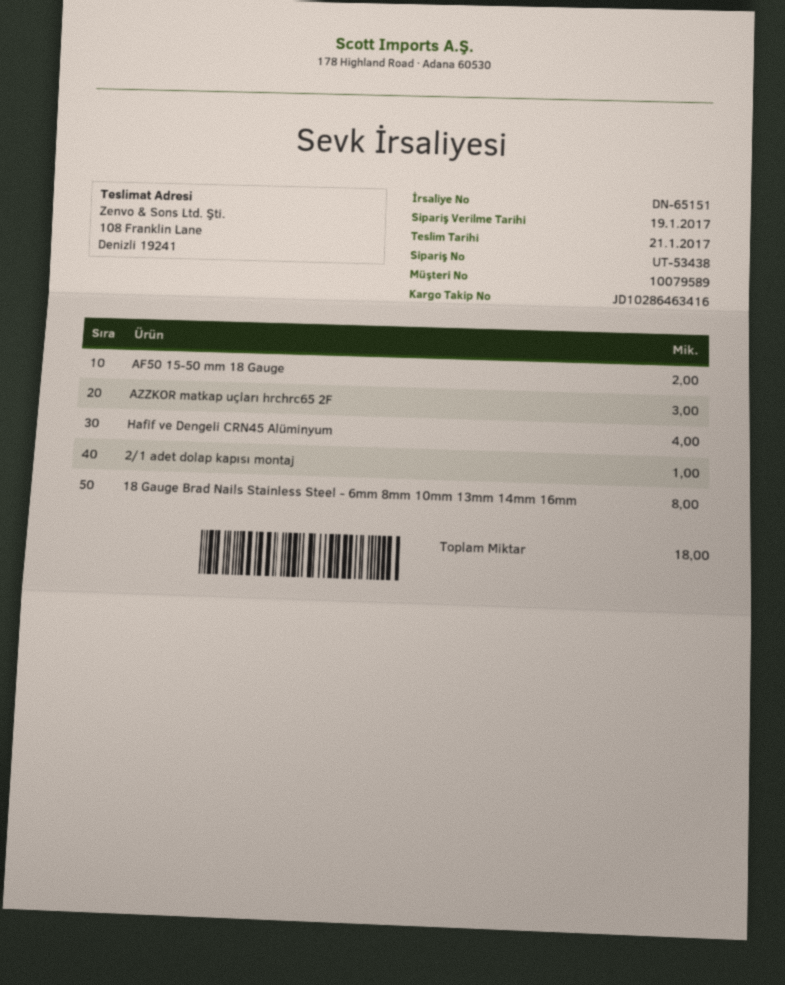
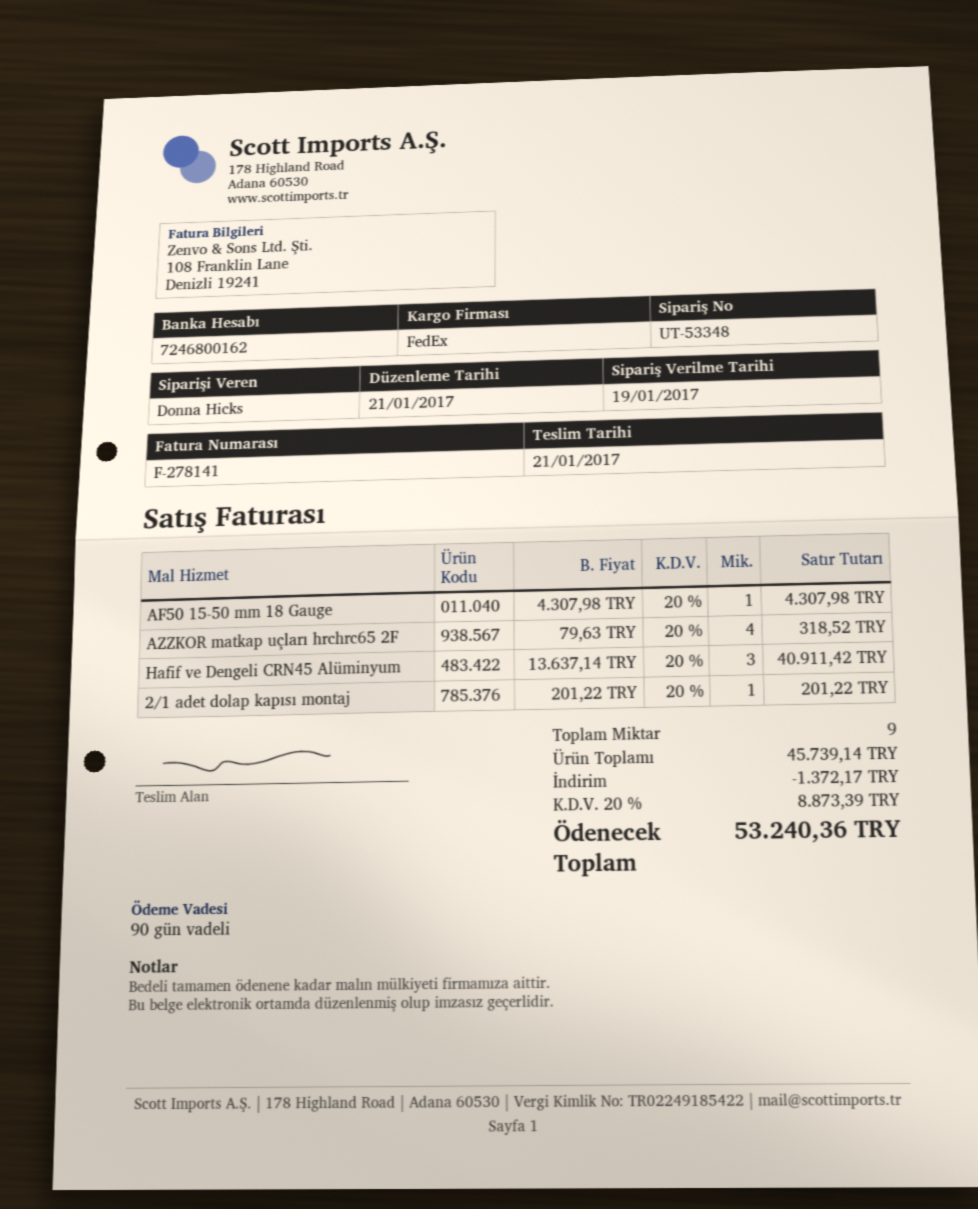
order number: UT-53438 -> UT-53348
AF50 15-50 mm 18 Gauge: 2 -> 1
AZZKOR matkap uçları hrchrc65 2F: 3 -> 4
Hafif ve Dengeli CRN45 Alüminyum: 4 -> 3
18 Gauge Brad Nails Stainless Steel - 6mm 8mm 10mm 13mm 14mm 16mm: 8 -> none
total quantity: 18 -> 9

